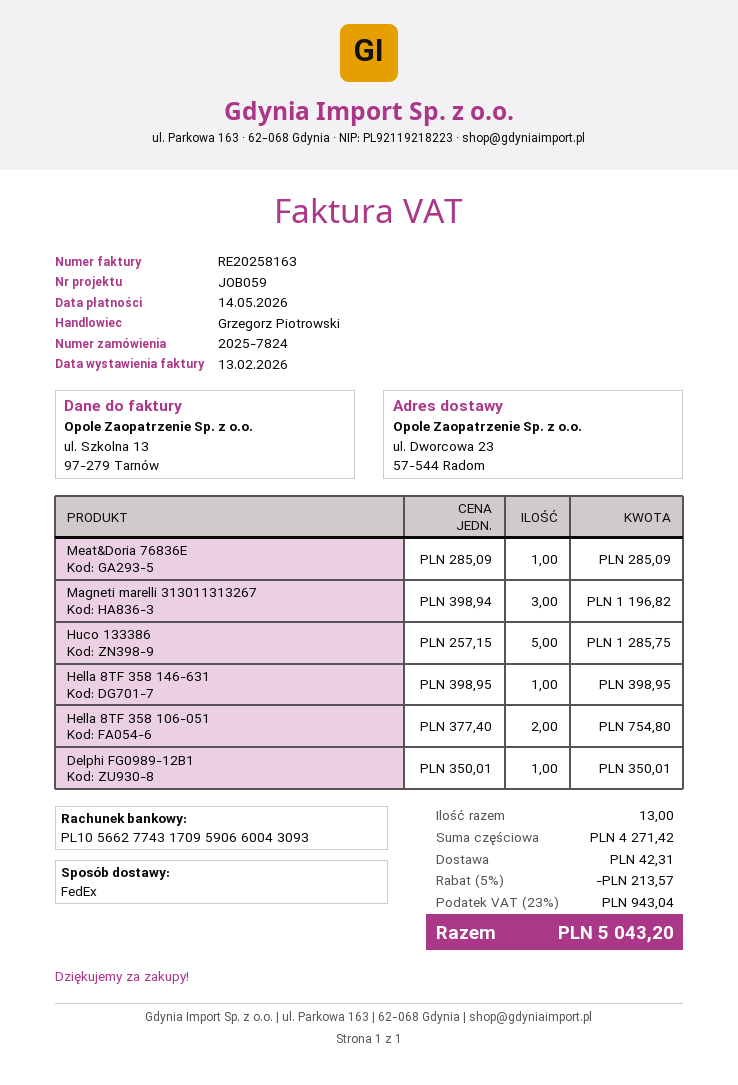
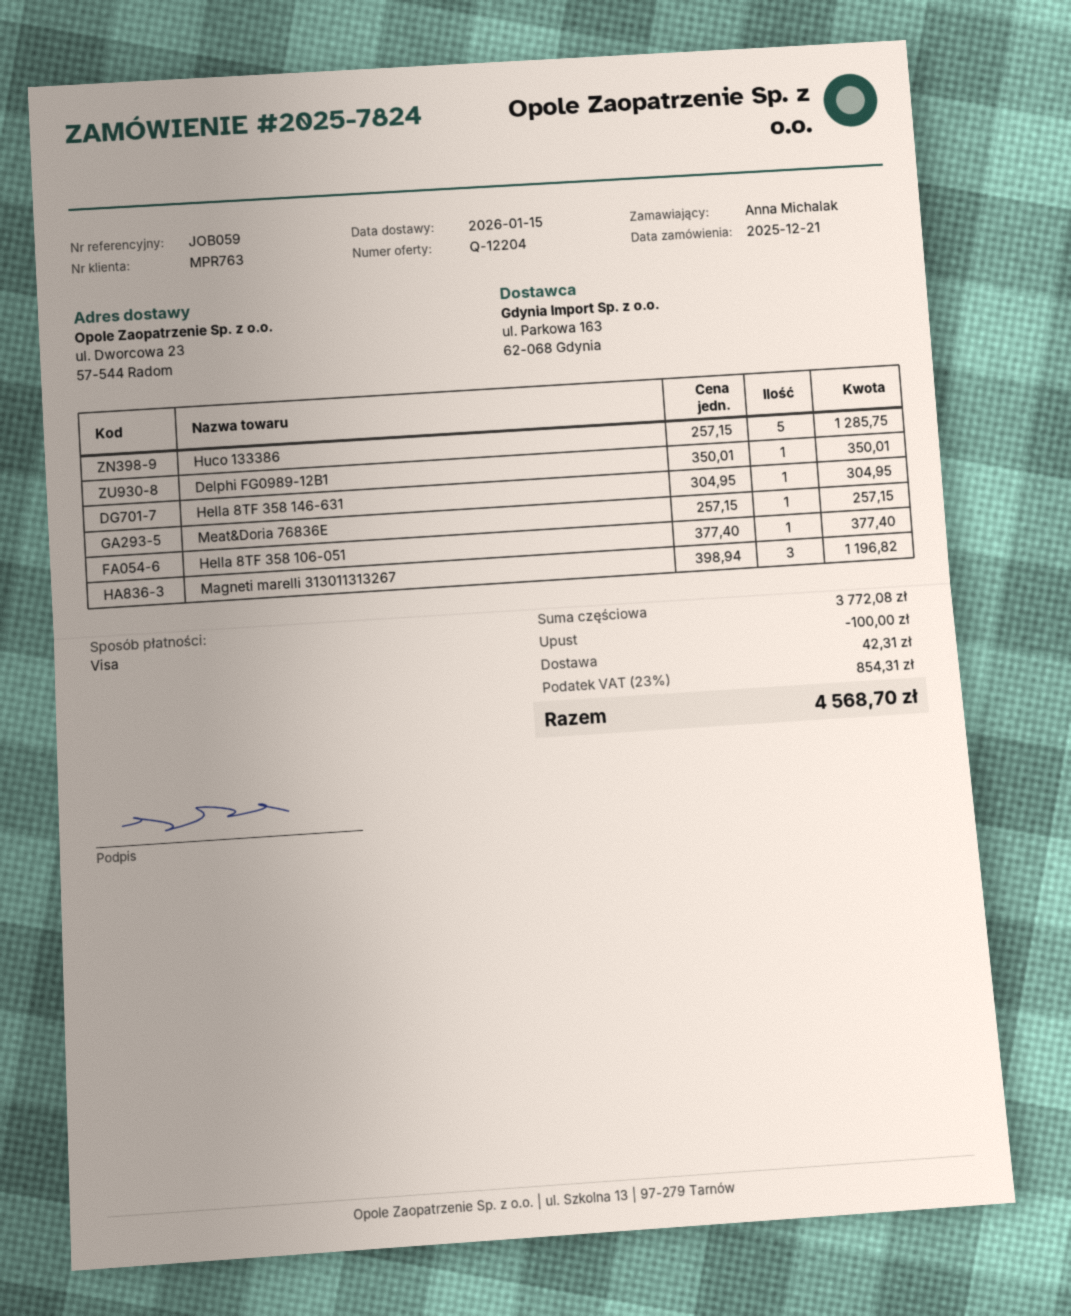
Meat&Doria 76836E: 1 x 285.09 = 285.09 -> 1 x 257.15 = 257.15
Hella 8TF 358 146-631: 1 x 398.95 = 398.95 -> 1 x 304.95 = 304.95
Hella 8TF 358 106-051: 2 x 377.40 = 754.80 -> 1 x 377.40 = 377.40
subtotal: 4271.42 -> 3772.08
discount: 213.57 -> 100.00
tax: 23% = 943.04 -> 23% = 854.31
total: 5043.20 -> 4568.70

